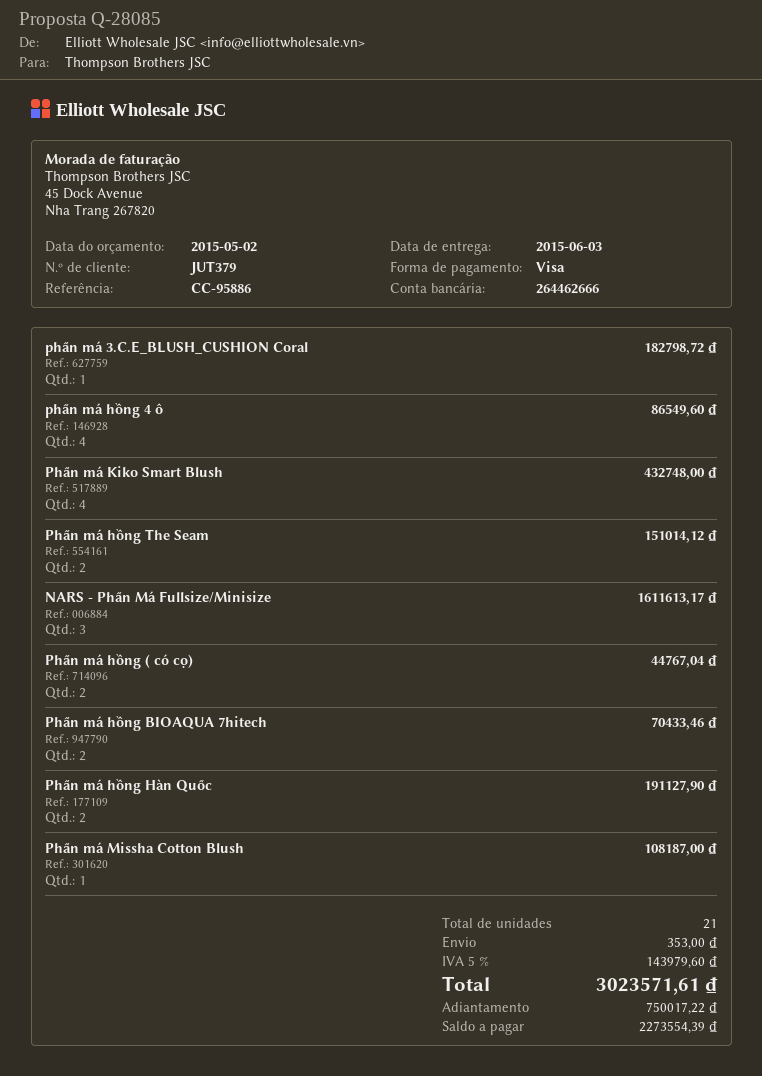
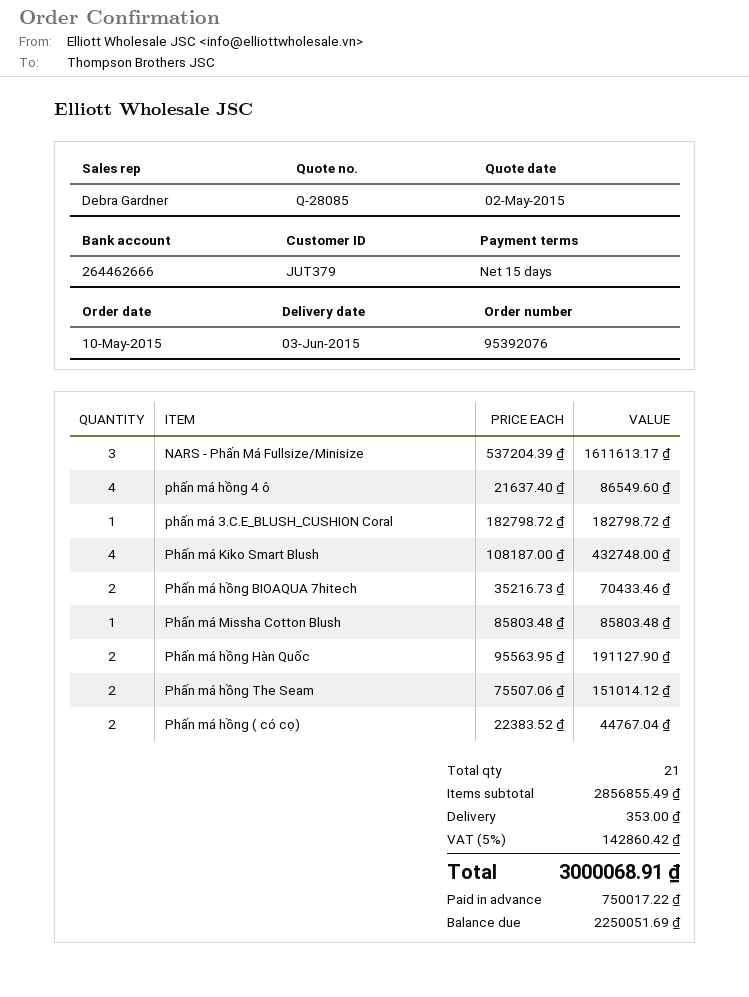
Phấn má Missha Cotton Blush: 1 for 108187.00 -> 1 for 85803.48
tax: 5% = 143979.60 -> 5% = 142860.42
total: 3023571.61 -> 3000068.91
balance: 2273554.39 -> 2250051.69

